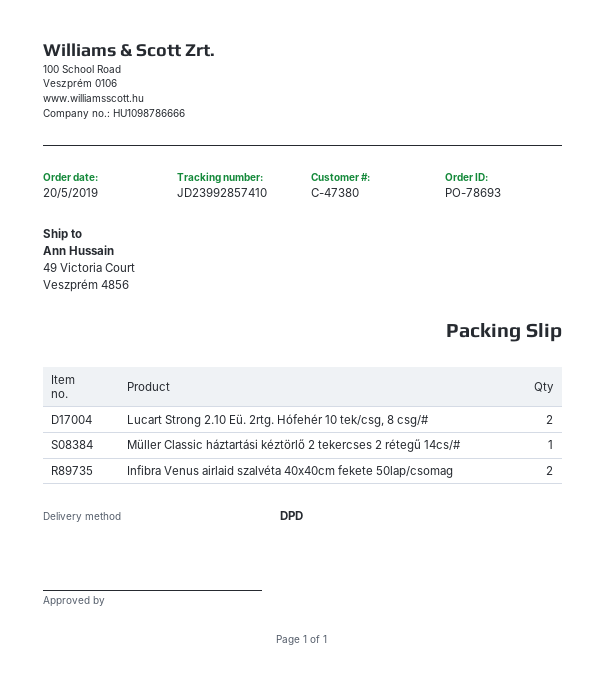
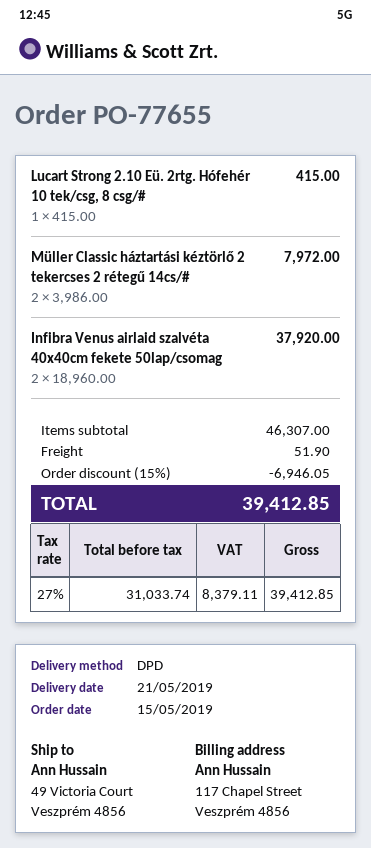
order number: PO-78693 -> PO-77655
order date: 2019-05-20 -> 2019-05-15
Lucart Strong 2.10 Eü. 2rtg. Hófehér 10 tek/csg, 8 csg/#: 2 -> 1
Müller Classic háztartási kéztörlő 2 tekercses 2 rétegű 14cs/#: 1 -> 2

